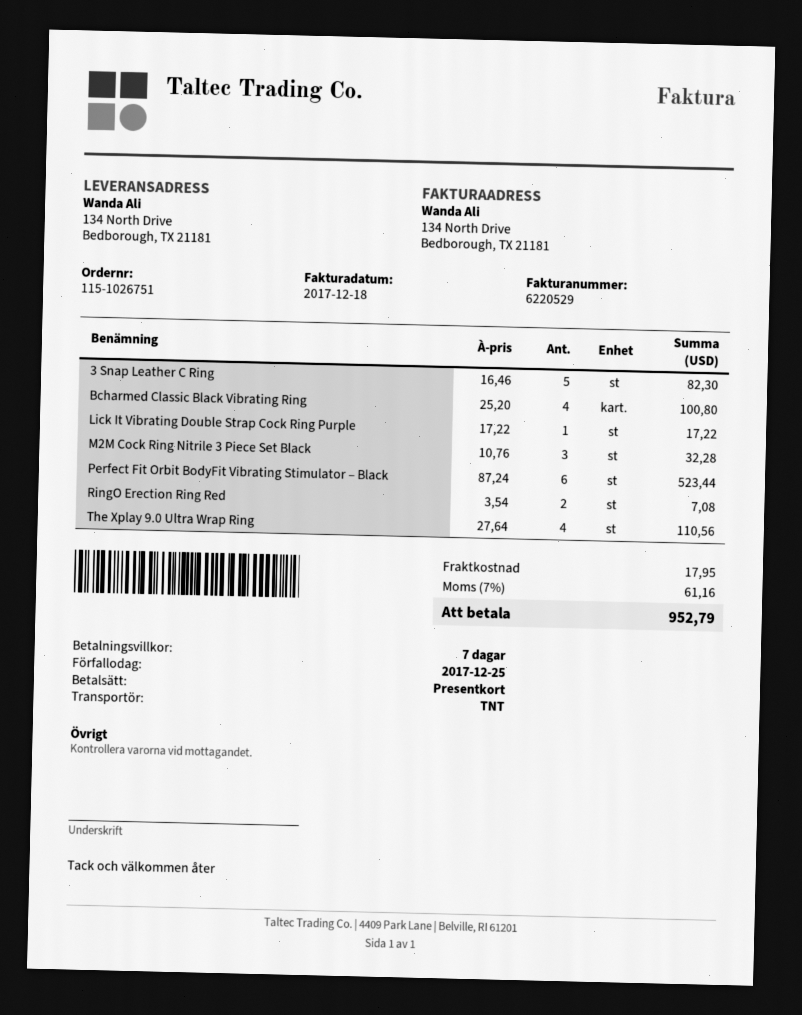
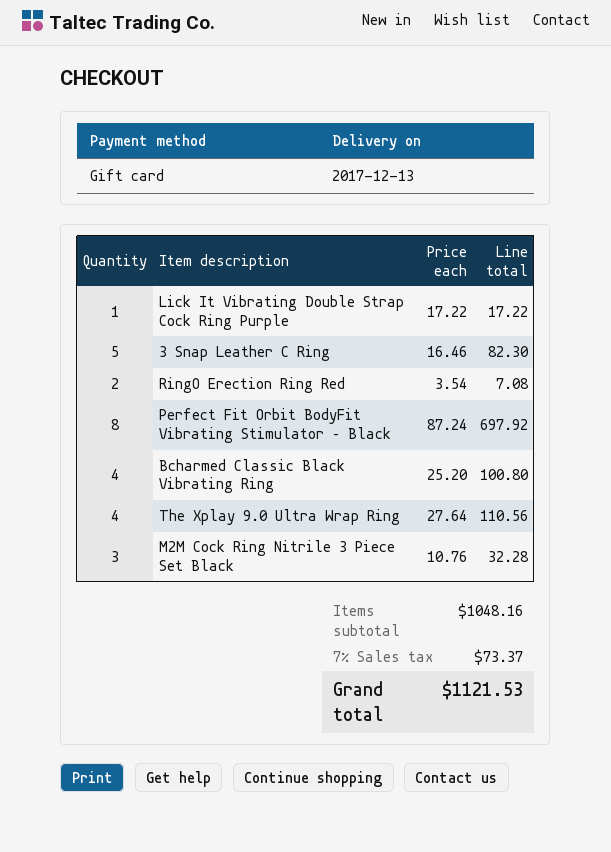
Perfect Fit Orbit BodyFit Vibrating Stimulator – Black: 6 x 87.24 = 523.44 -> 8 x 87.24 = 697.92
shipping: 17.95 -> none
tax: 7% = 61.16 -> 7% = 73.37
total: 952.79 -> 1121.53

